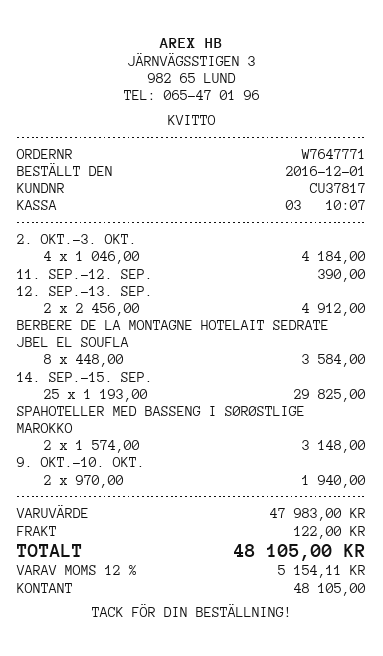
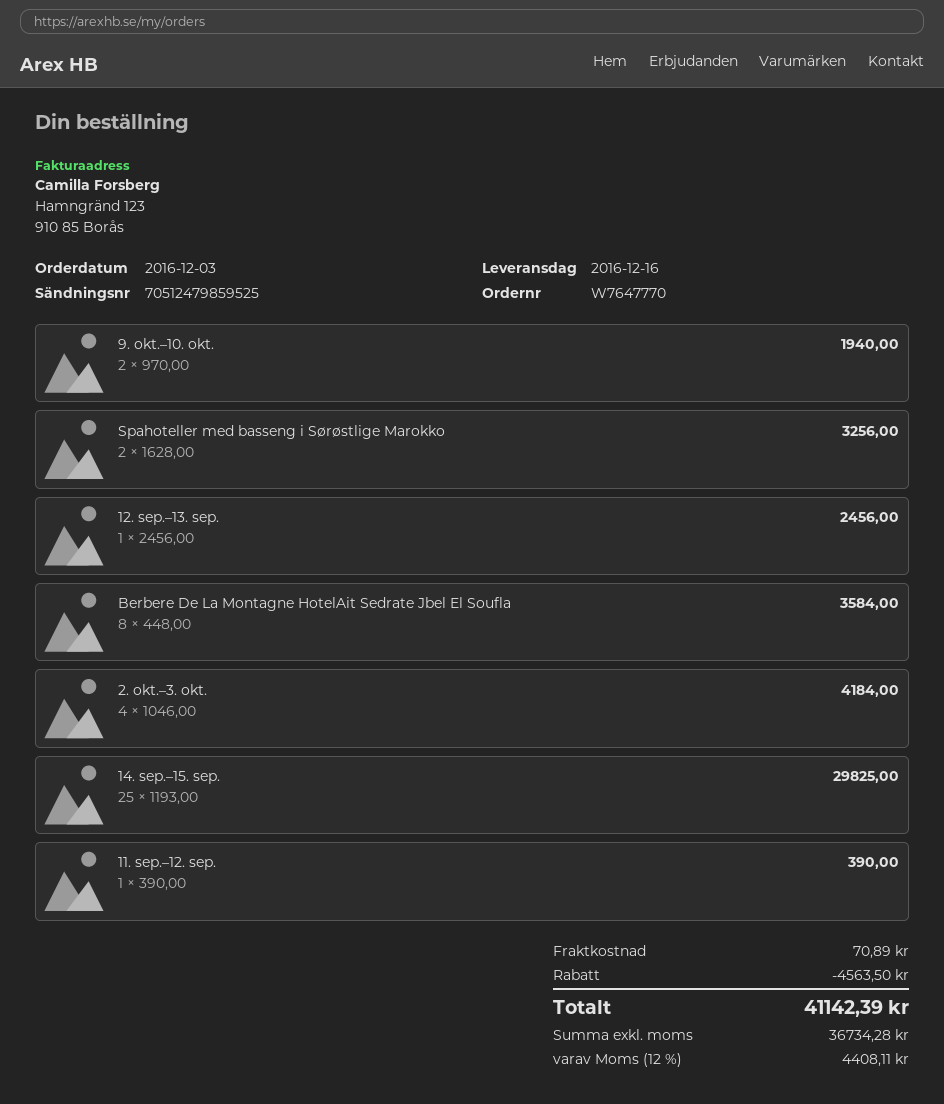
order number: W7647771 -> W7647770
order date: 2016-12-01 -> 2016-12-03
12. SEP.–13. SEP.: 2 x 2456.00 = 4912.00 -> 1 x 2456.00 = 2456.00
SPAHOTELLER MED BASSENG I SØRØSTLIGE MAROKKO: 2 x 1574.00 = 3148.00 -> 2 x 1628.00 = 3256.00
discount: none -> 4563.50
shipping: 122.00 -> 70.89
tax: 12% = 5154.11 -> 12% = 4408.11
total: 48105.00 -> 41142.39

